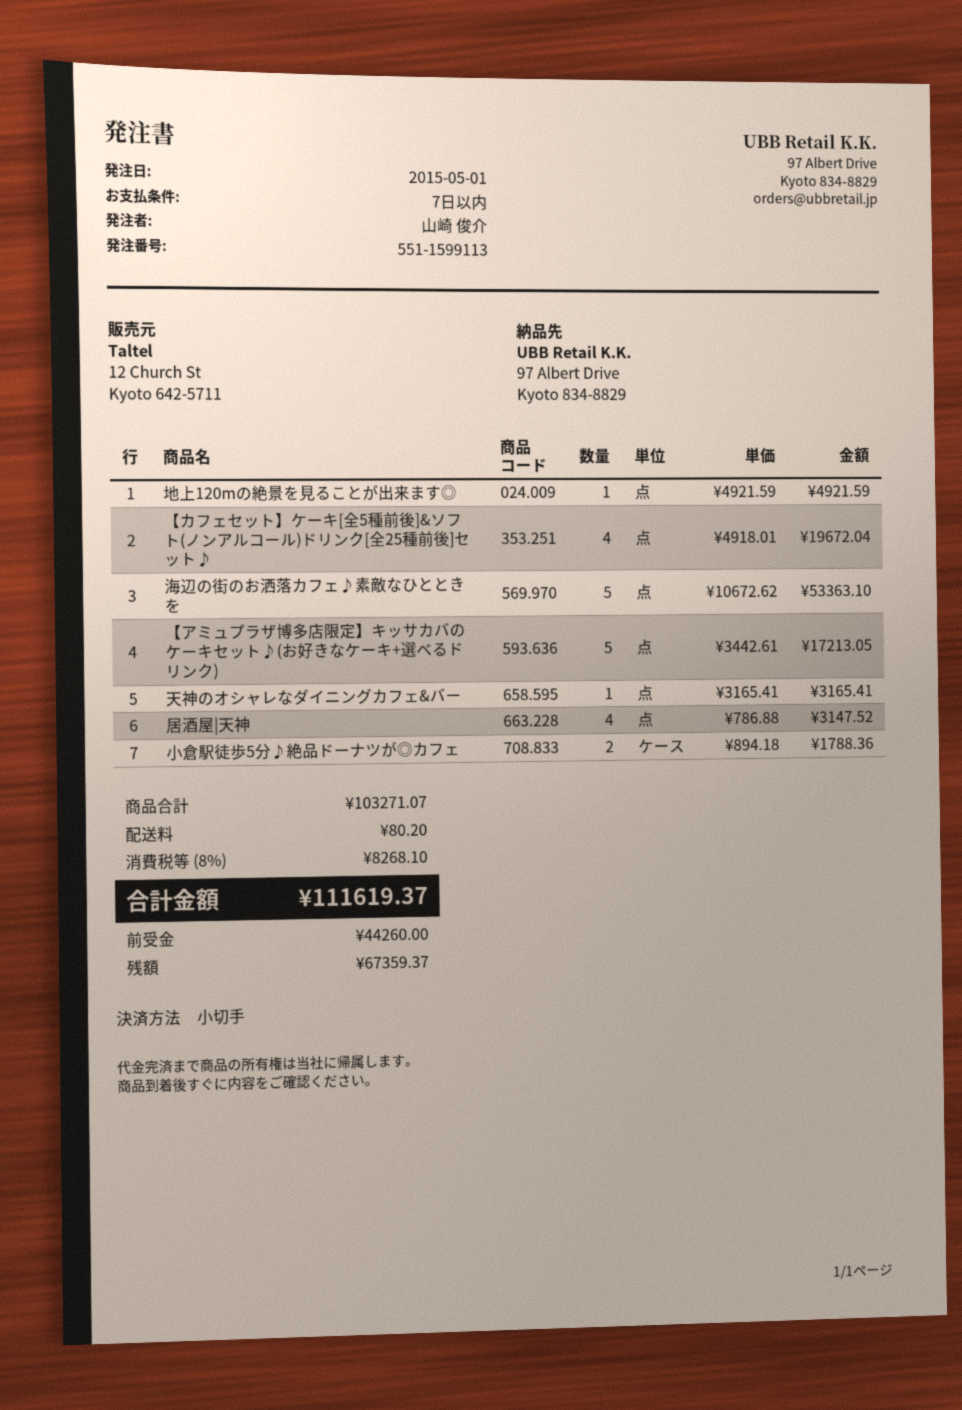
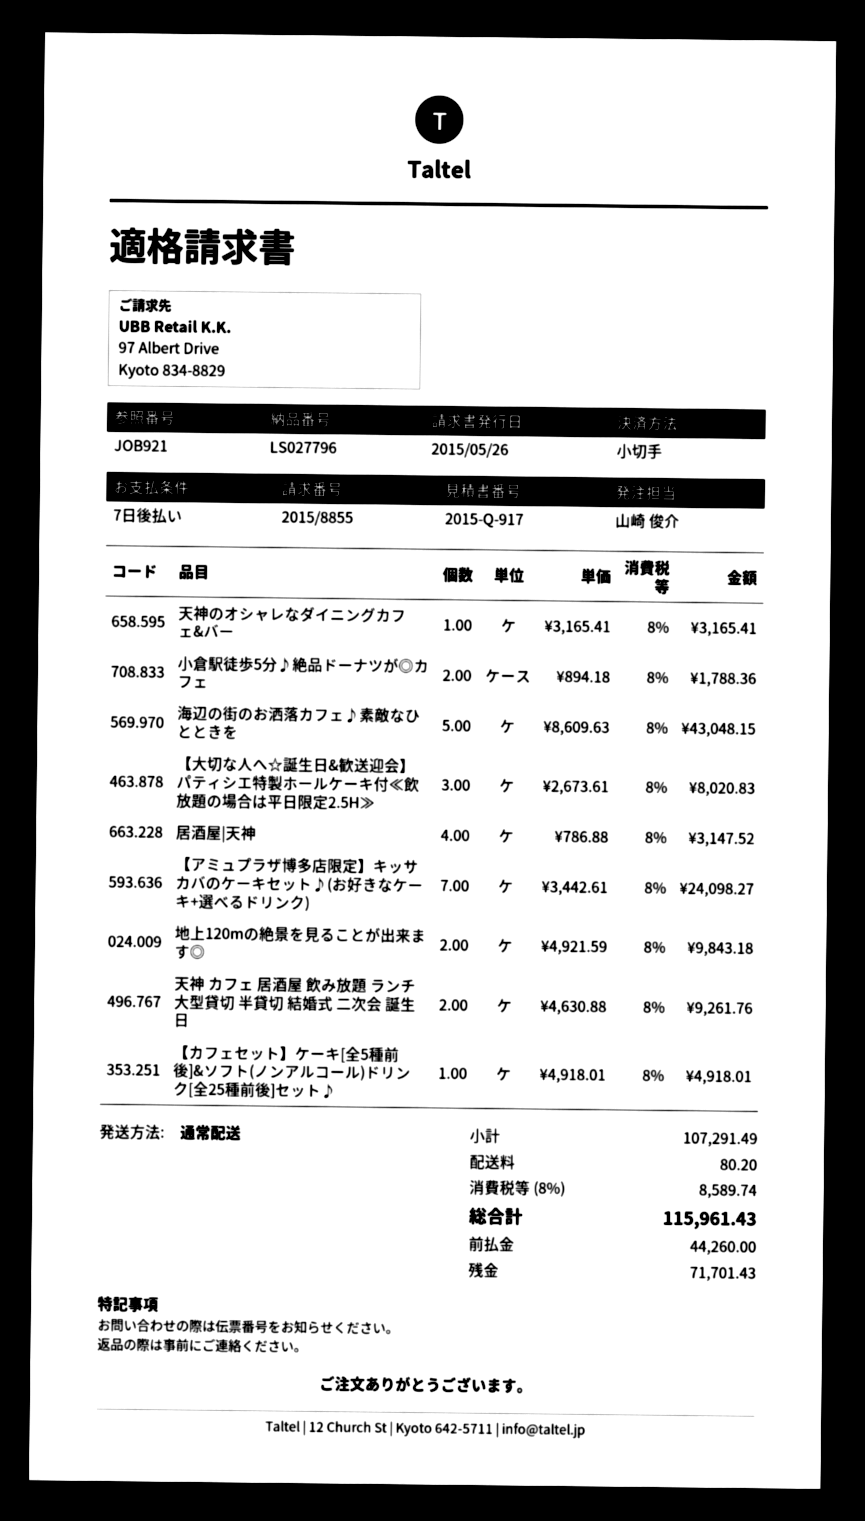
地上120mの絶景を見ることが出来ます◎: 1 x 4921.59 = 4921.59 -> 2 x 4921.59 = 9843.18
【カフェセット】ケーキ[全5種前後]&ソフト(ノンアルコール)ドリンク[全25種前後]セット♪: 4 x 4918.01 = 19672.04 -> 1 x 4918.01 = 4918.01
海辺の街のお洒落カフェ♪素敵なひとときを: 5 x 10672.62 = 53363.10 -> 5 x 8609.63 = 43048.15
【アミュプラザ博多店限定】キッサカバのケーキセット♪(お好きなケーキ+選べるドリンク): 5 x 3442.61 = 17213.05 -> 7 x 3442.61 = 24098.27
【大切な人へ☆誕生日&歓送迎会】パティシエ特製ホールケーキ付≪飲放題の場合は平日限定2.5H≫: none -> 3 x 2673.61 = 8020.83
天神 カフェ 居酒屋 飲み放題 ランチ 大型貸切 半貸切 結婚式 二次会 誕生日: none -> 2 x 4630.88 = 9261.76
subtotal: 103271.07 -> 107291.49
tax: 8% = 8268.10 -> 8% = 8589.74
total: 111619.37 -> 115961.43
balance: 67359.37 -> 71701.43

